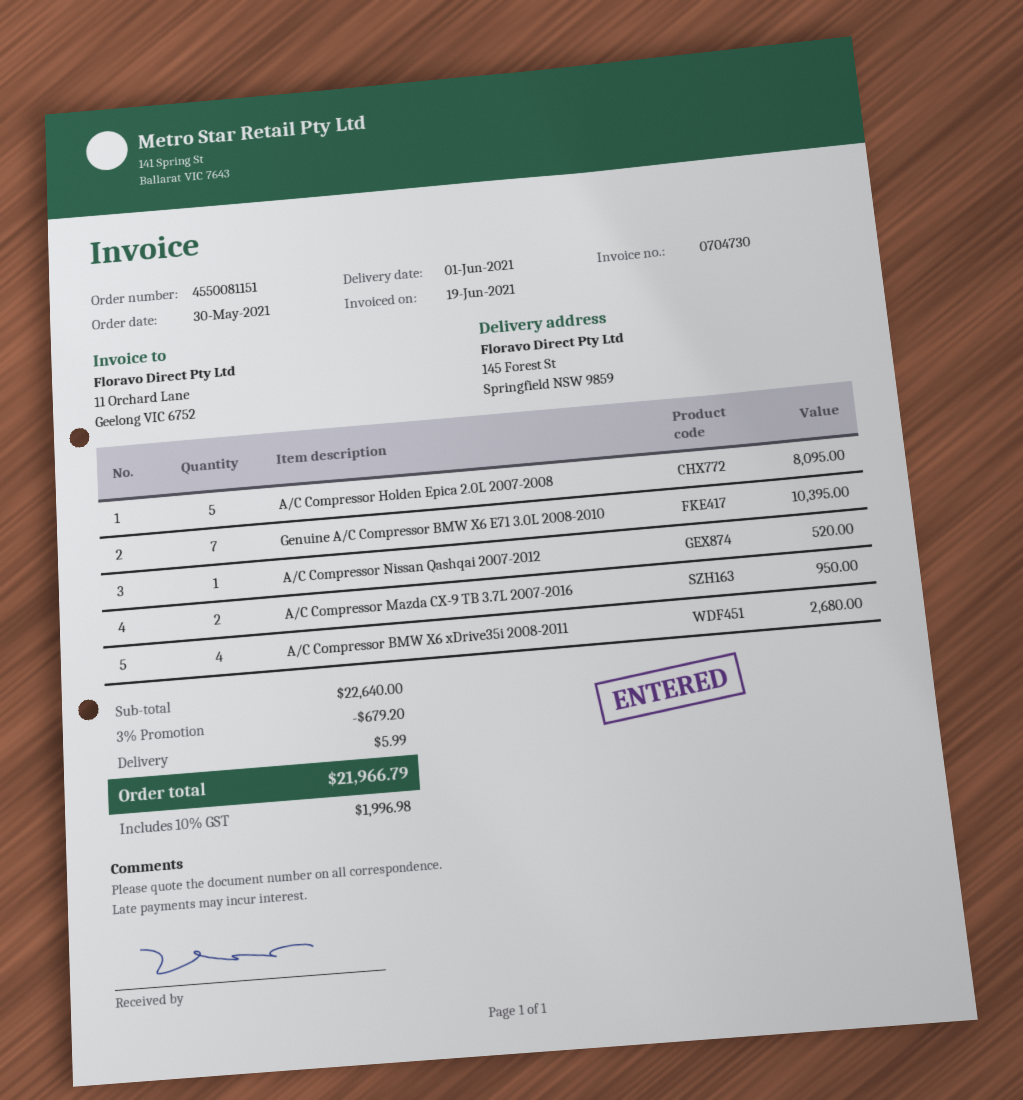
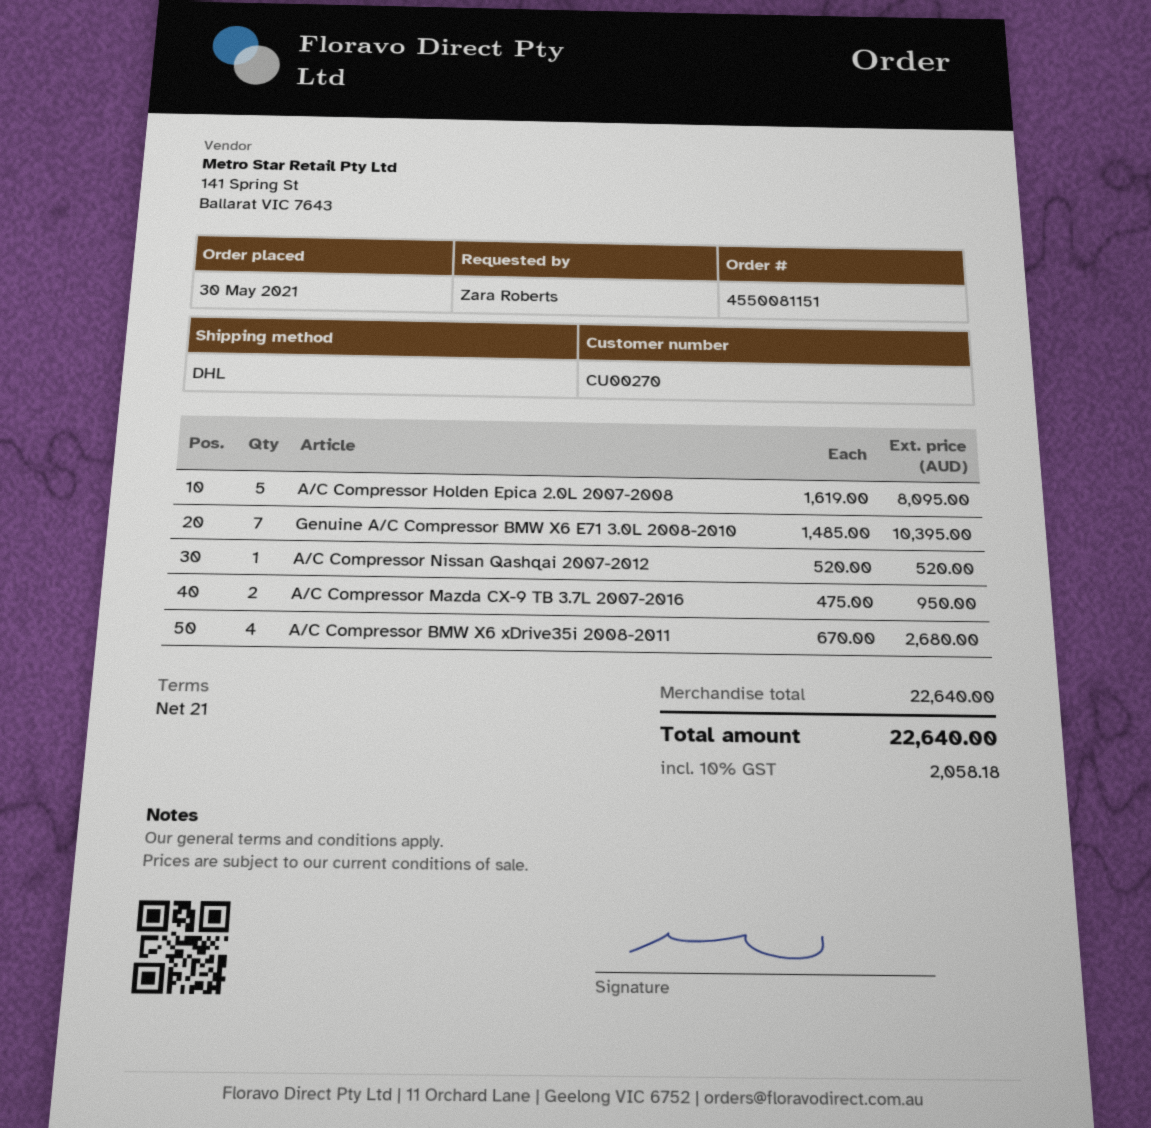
discount: 3% = 679.20 -> none
shipping: 5.99 -> none
tax: 10% = 1996.98 -> 10% = 2058.18
total: 21966.79 -> 22640.00

